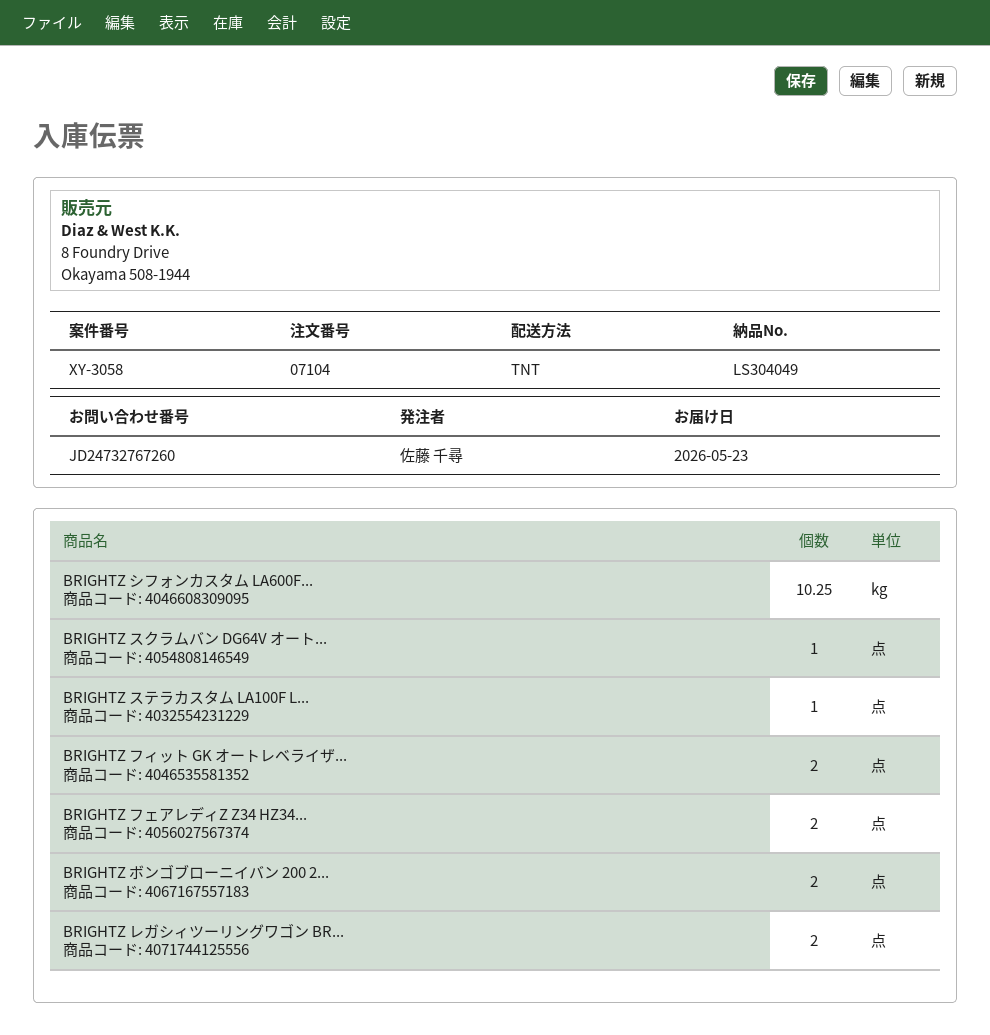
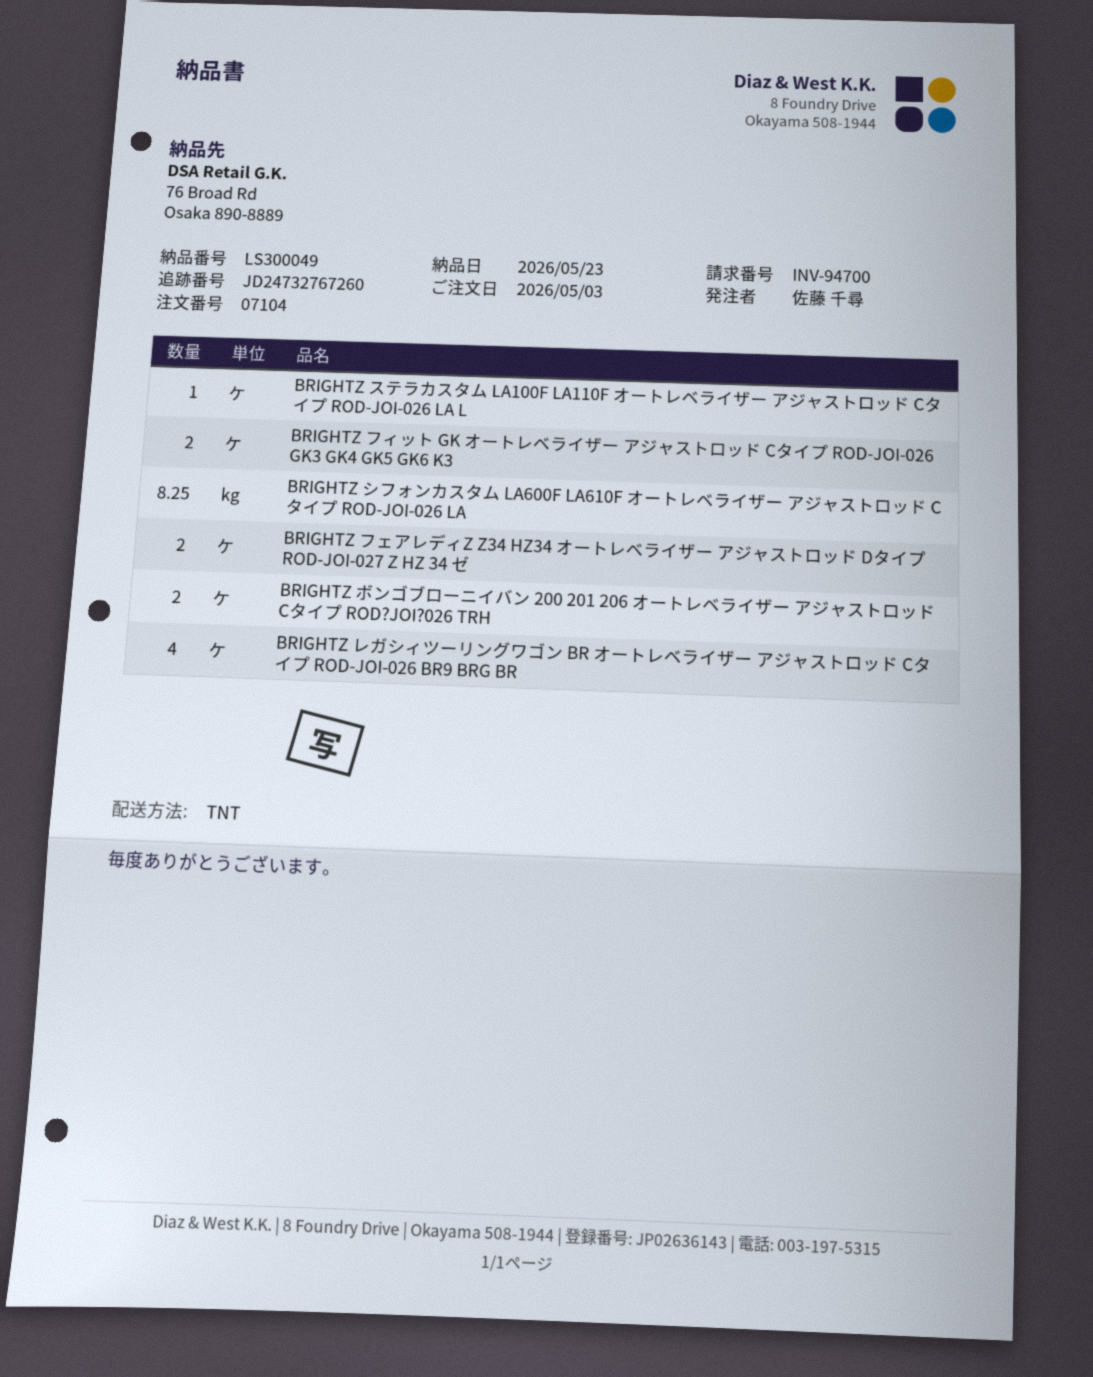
delivery note number: LS304049 -> LS300049
BRIGHTZ シフォンカスタム LA600F...: 10.25 -> 8.25
BRIGHTZ スクラムバン DG64V オート...: 1 -> none
BRIGHTZ レガシィツーリングワゴン BR...: 2 -> 4

